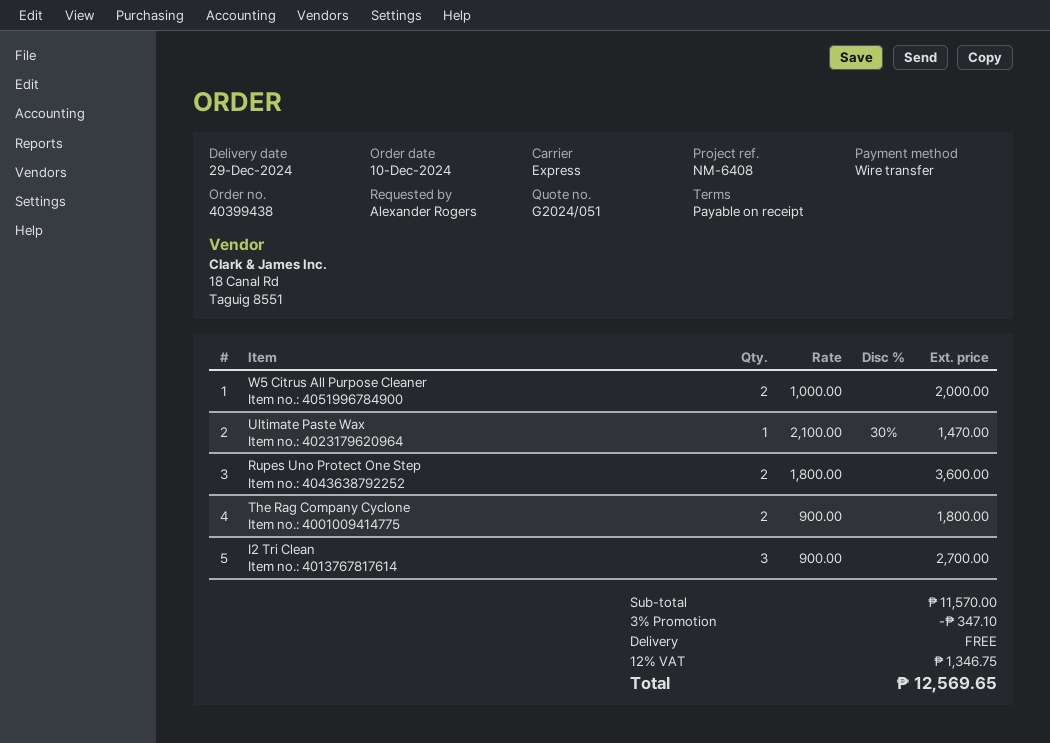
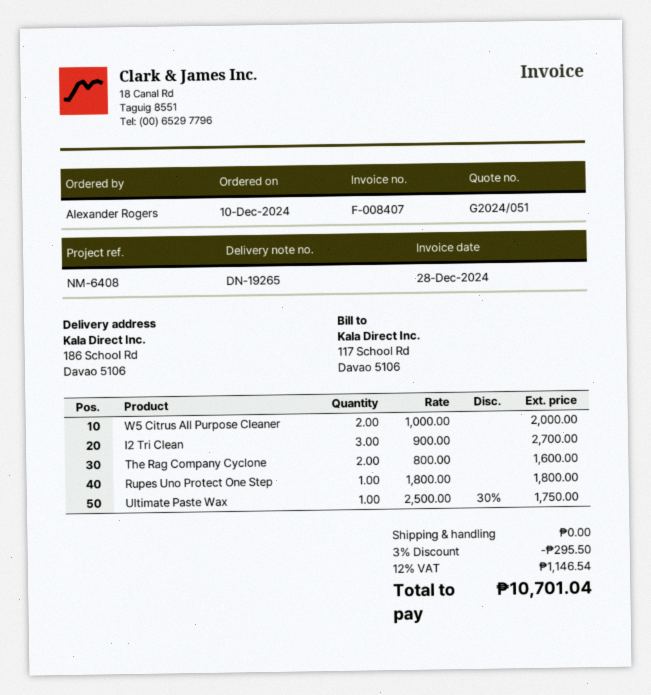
Ultimate Paste Wax: 1 x 2100.00 - 30% = 1470.00 -> 1 x 2500.00 - 30% = 1750.00
Rupes Uno Protect One Step: 2 x 1800.00 = 3600.00 -> 1 x 1800.00 = 1800.00
The Rag Company Cyclone: 2 x 900.00 = 1800.00 -> 2 x 800.00 = 1600.00
discount: 3% = 347.10 -> 3% = 295.50
tax: 12% = 1346.75 -> 12% = 1146.54
total: 12569.65 -> 10701.04

